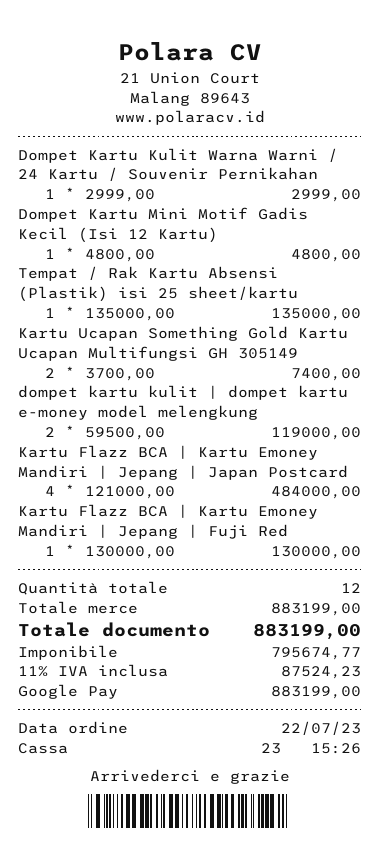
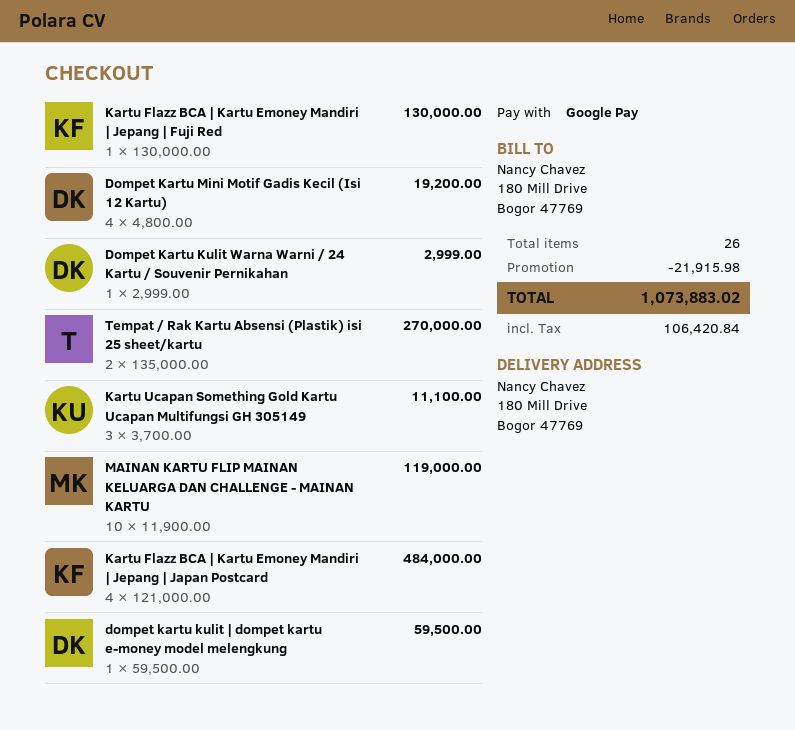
Dompet Kartu Mini Motif Gadis Kecil (Isi 12 Kartu): 1 x 4800.00 = 4800.00 -> 4 x 4800.00 = 19200.00
Tempat / Rak Kartu Absensi (Plastik) isi 25 sheet/kartu: 1 x 135000.00 = 135000.00 -> 2 x 135000.00 = 270000.00
Kartu Ucapan Something Gold Kartu Ucapan Multifungsi GH 305149: 2 x 3700.00 = 7400.00 -> 3 x 3700.00 = 11100.00
dompet kartu kulit | dompet kartu e-money model melengkung: 2 x 59500.00 = 119000.00 -> 1 x 59500.00 = 59500.00
MAINAN KARTU FLIP MAINAN KELUARGA DAN CHALLENGE - MAINAN KARTU: none -> 10 x 11900.00 = 119000.00
total quantity: 12 -> 26
discount: none -> 21915.98
tax: 87524.23 -> 106420.84
total: 883199.00 -> 1073883.02

